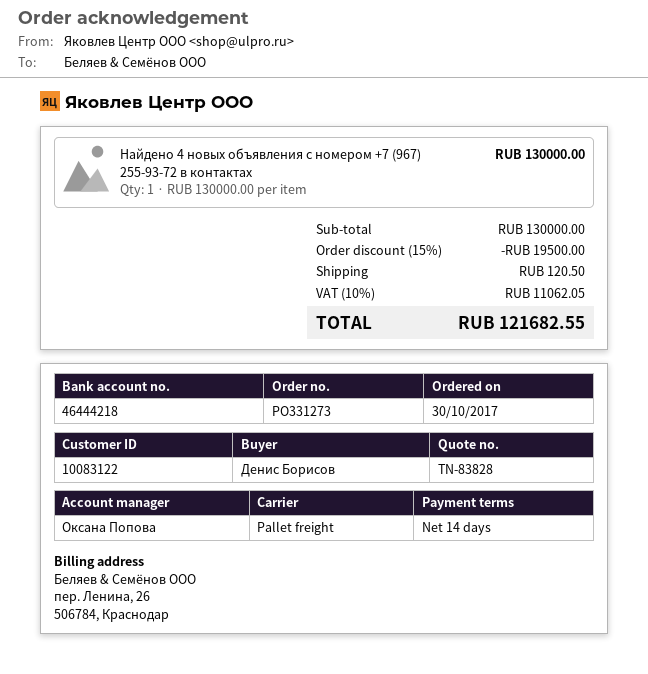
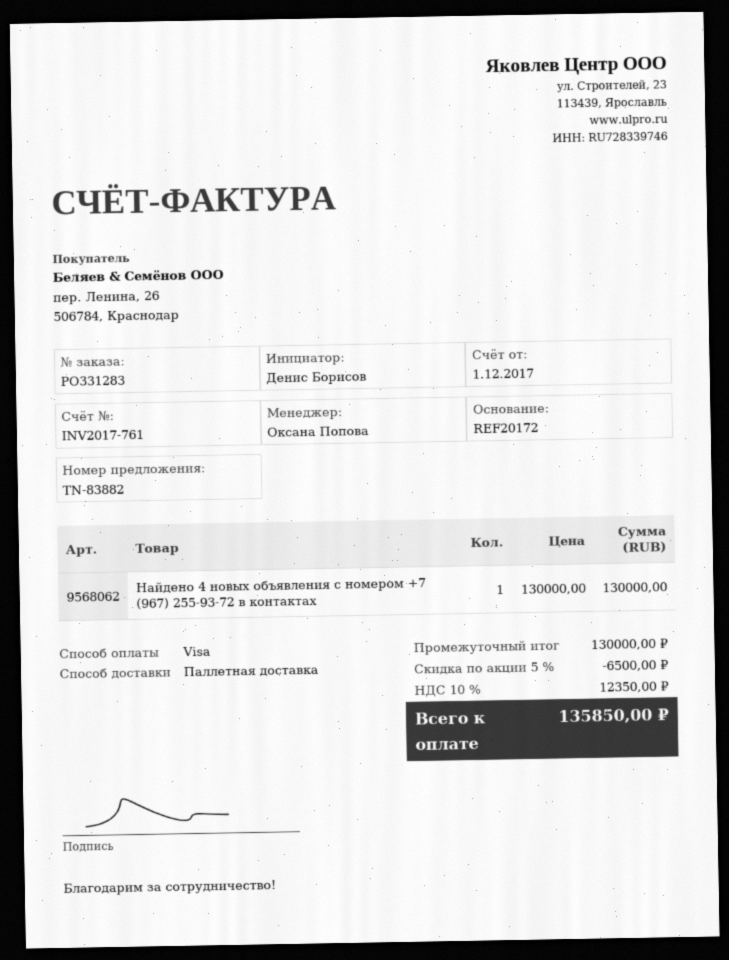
quote number: TN-83828 -> TN-83882
order number: PO331273 -> PO331283
discount: 15% = 19500.00 -> 5% = 6500.00
shipping: 120.50 -> none
tax: 10% = 11062.05 -> 10% = 12350.00
total: 121682.55 -> 135850.00

